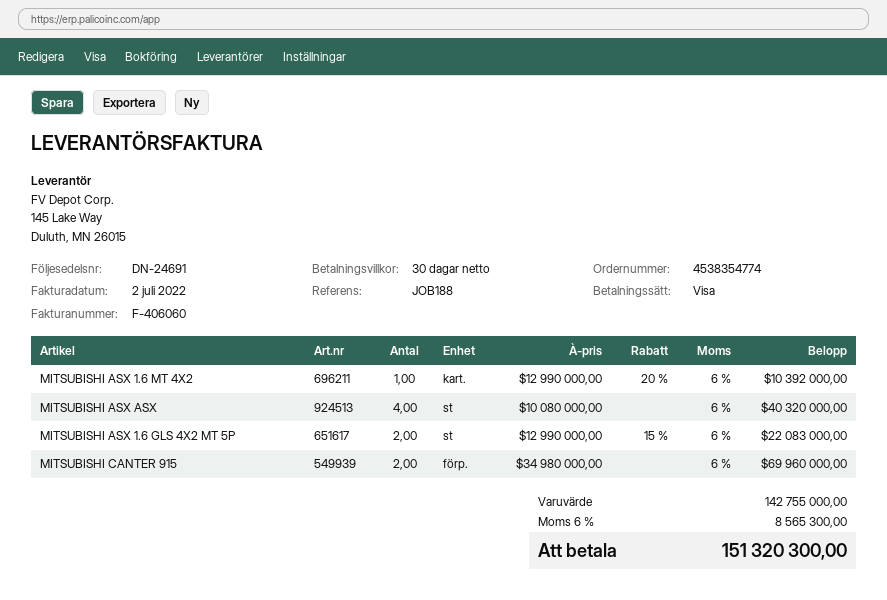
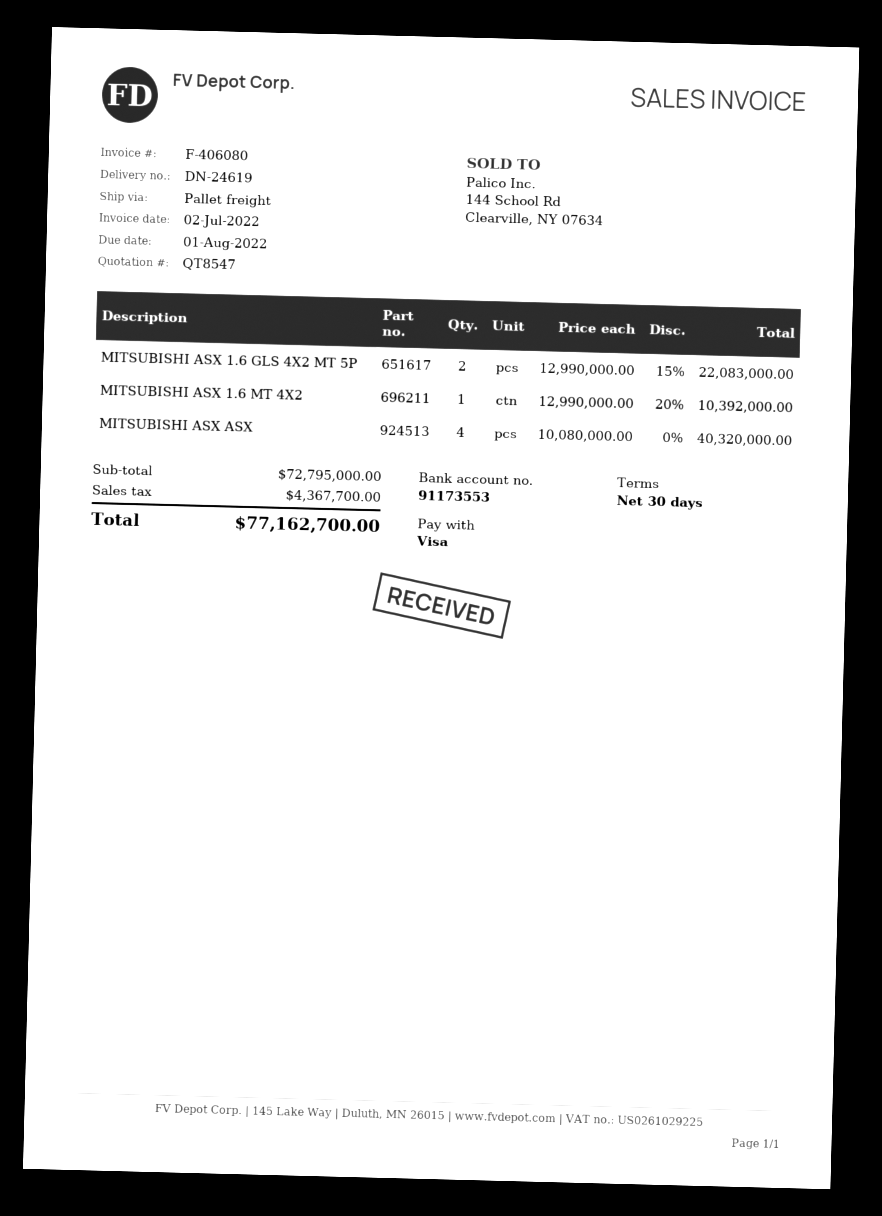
delivery note number: DN-24691 -> DN-24619
invoice number: F-406060 -> F-406080
MITSUBISHI CANTER 915: 2 x 34980000.00 = 69960000.00 -> none
subtotal: 142755000.00 -> 72795000.00
tax: 8565300.00 -> 4367700.00
total: 151320300.00 -> 77162700.00

